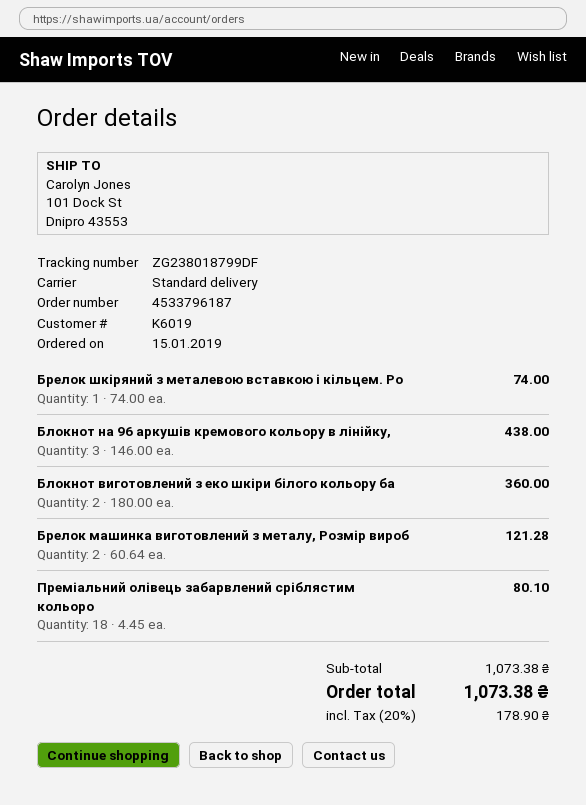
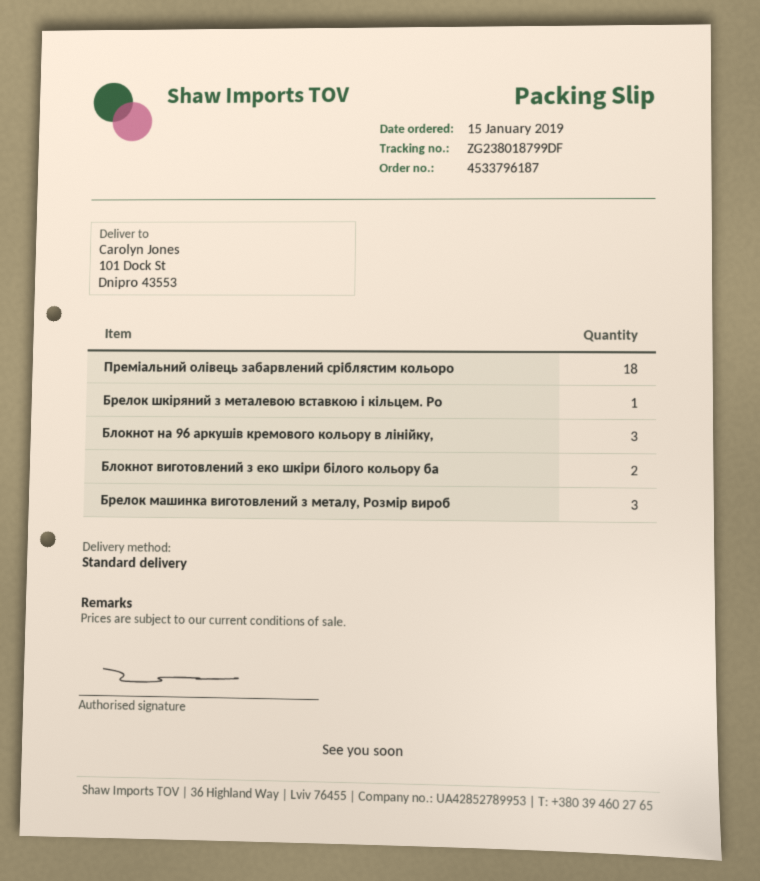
Брелок машинка виготовлений з металу, Розмір вироб: 2 -> 3

